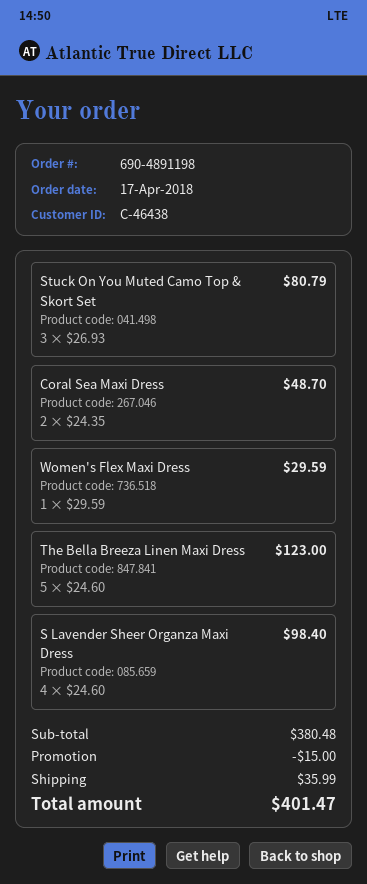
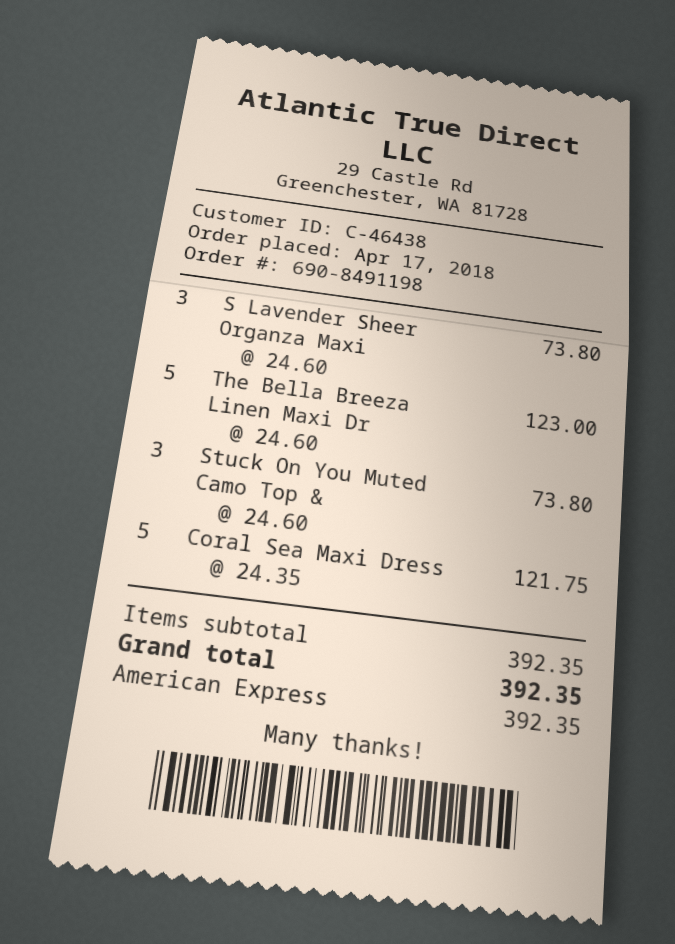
order number: 690-4891198 -> 690-8491198
Stuck On You Muted Camo Top & Skort Set: 3 x 26.93 = 80.79 -> 3 x 24.60 = 73.80
Coral Sea Maxi Dress: 2 x 24.35 = 48.70 -> 5 x 24.35 = 121.75
Women's Flex Maxi Dress: 1 x 29.59 = 29.59 -> none
S Lavender Sheer Organza Maxi Dress: 4 x 24.60 = 98.40 -> 3 x 24.60 = 73.80
subtotal: 380.48 -> 392.35
discount: 15.00 -> none
shipping: 35.99 -> none
total: 401.47 -> 392.35

